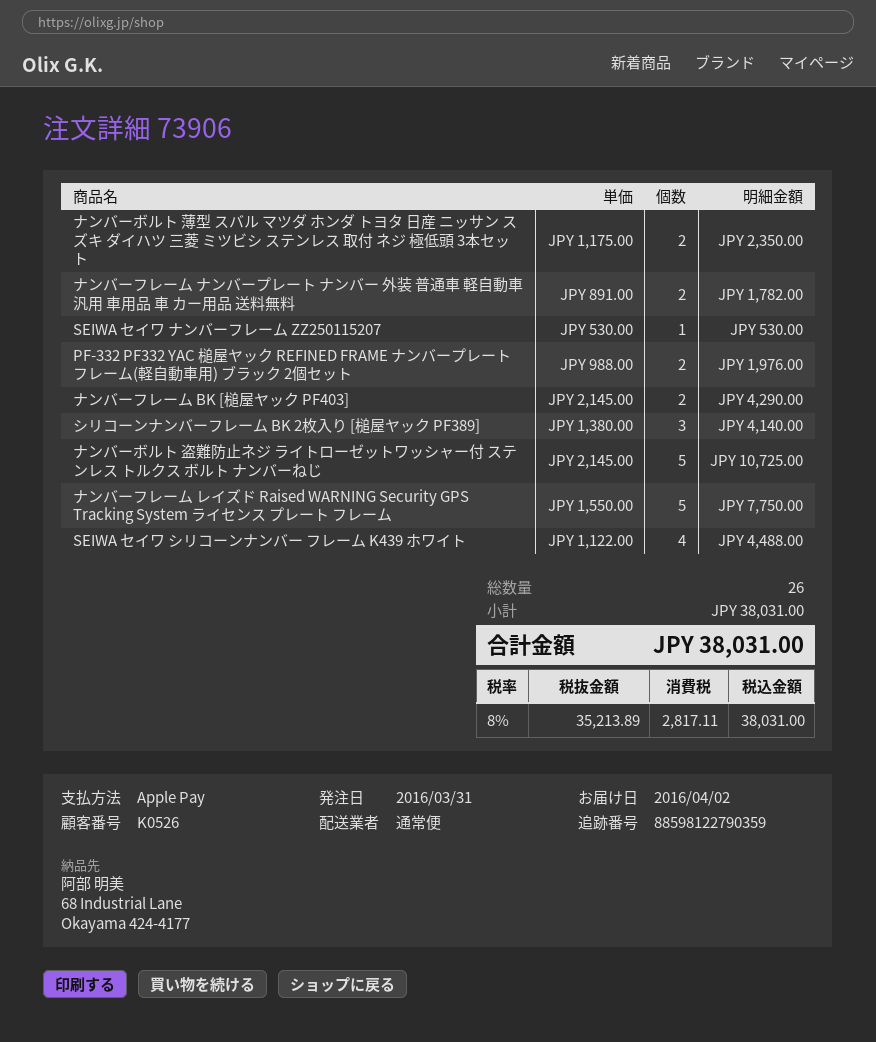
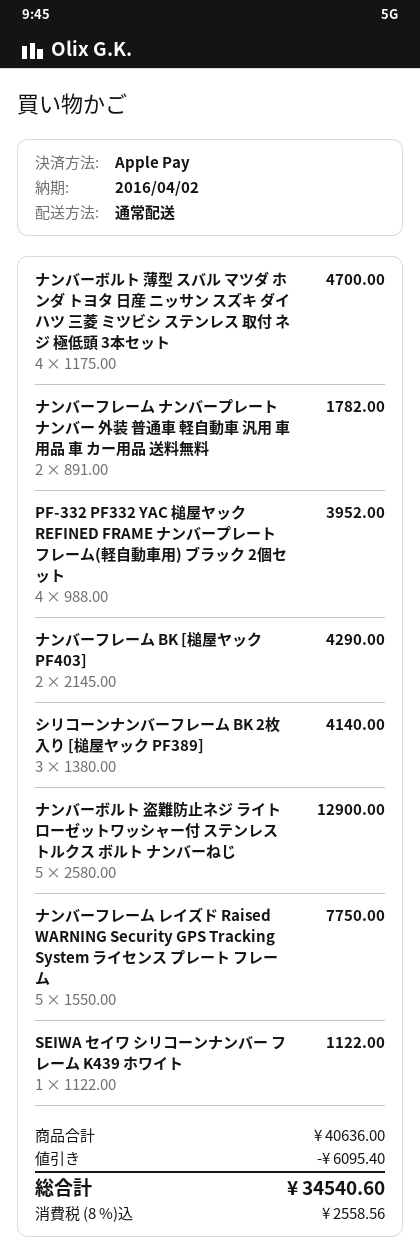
ナンバーボルト 薄型 スバル マツダ ホンダ トヨタ 日産 ニッサン スズキ ダイハツ 三菱 ミツビシ ステンレス 取付 ネジ 極低頭 3本セット: 2 x 1175.00 = 2350.00 -> 4 x 1175.00 = 4700.00
SEIWA セイワ ナンバーフレーム ZZ250115207: 1 x 530.00 = 530.00 -> none
PF-332 PF332 YAC 槌屋ヤック REFINED FRAME ナンバープレートフレーム(軽自動車用) ブラック 2個セット: 2 x 988.00 = 1976.00 -> 4 x 988.00 = 3952.00
ナンバーボルト 盗難防止ネジ ライトローゼットワッシャー付 ステンレス トルクス ボルト ナンバーねじ: 5 x 2145.00 = 10725.00 -> 5 x 2580.00 = 12900.00
SEIWA セイワ シリコーンナンバー フレーム K439 ホワイト: 4 x 1122.00 = 4488.00 -> 1 x 1122.00 = 1122.00
subtotal: 38031.00 -> 40636.00
discount: none -> 6095.40
tax: 8% = 2817.11 -> 8% = 2558.56
total: 38031.00 -> 34540.60

